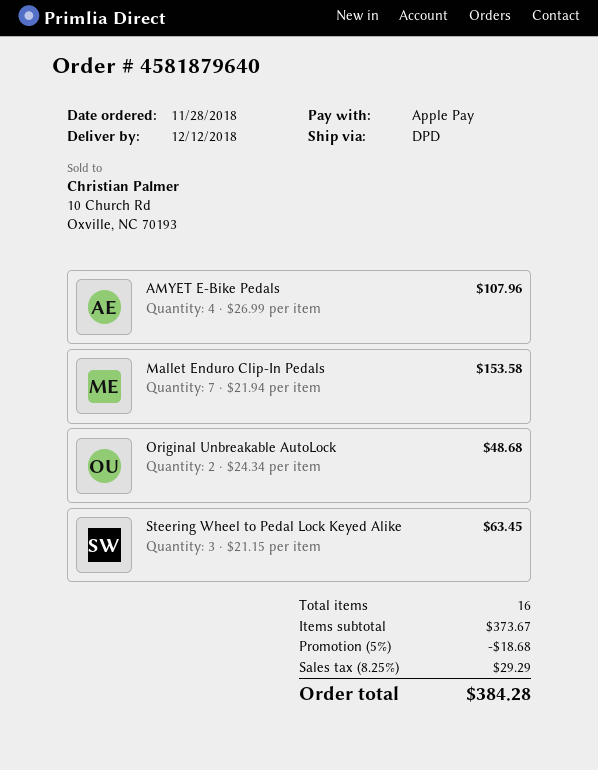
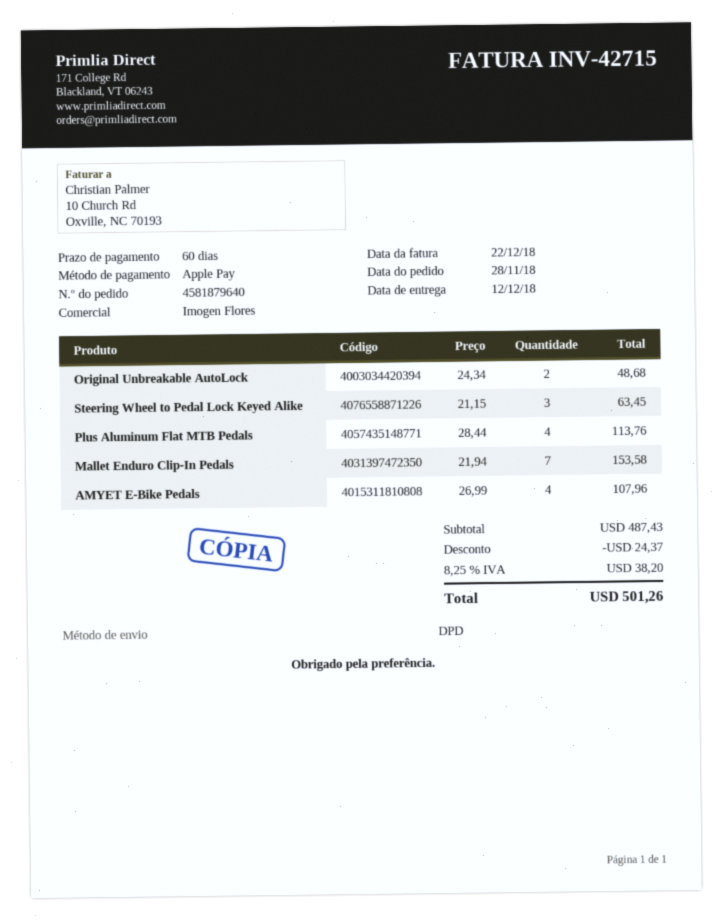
Plus Aluminum Flat MTB Pedals: none -> 4 x 28.44 = 113.76
subtotal: 373.67 -> 487.43
discount: 18.68 -> 24.37
tax: 8.25% = 29.29 -> 8.25% = 38.20
total: 384.28 -> 501.26

